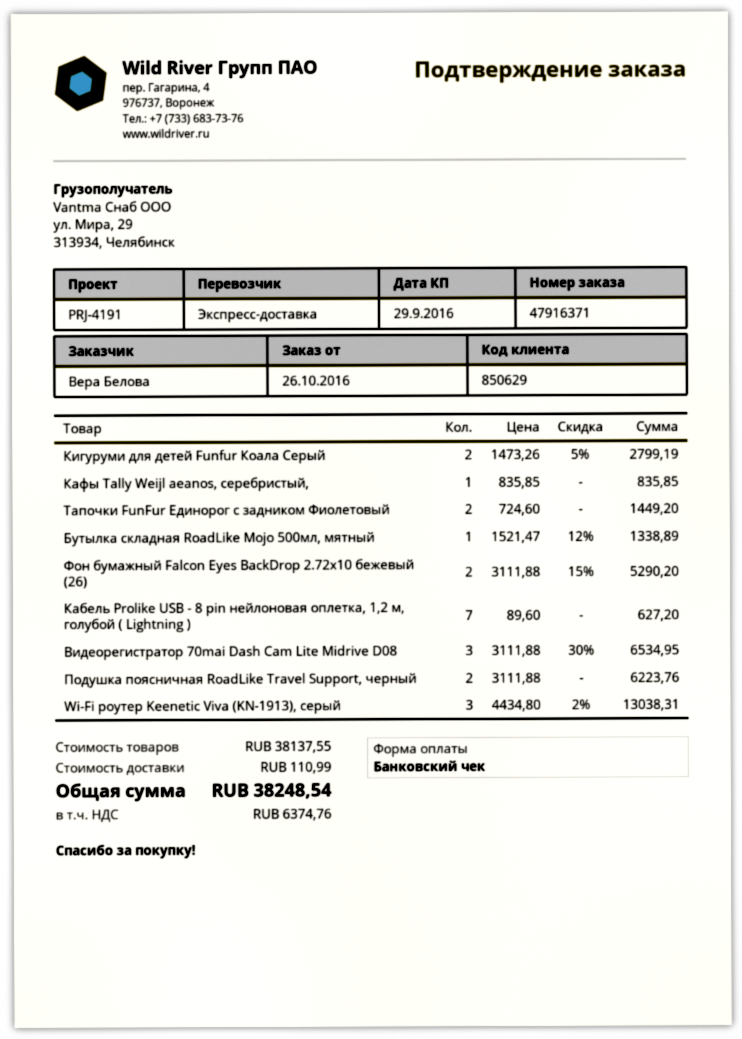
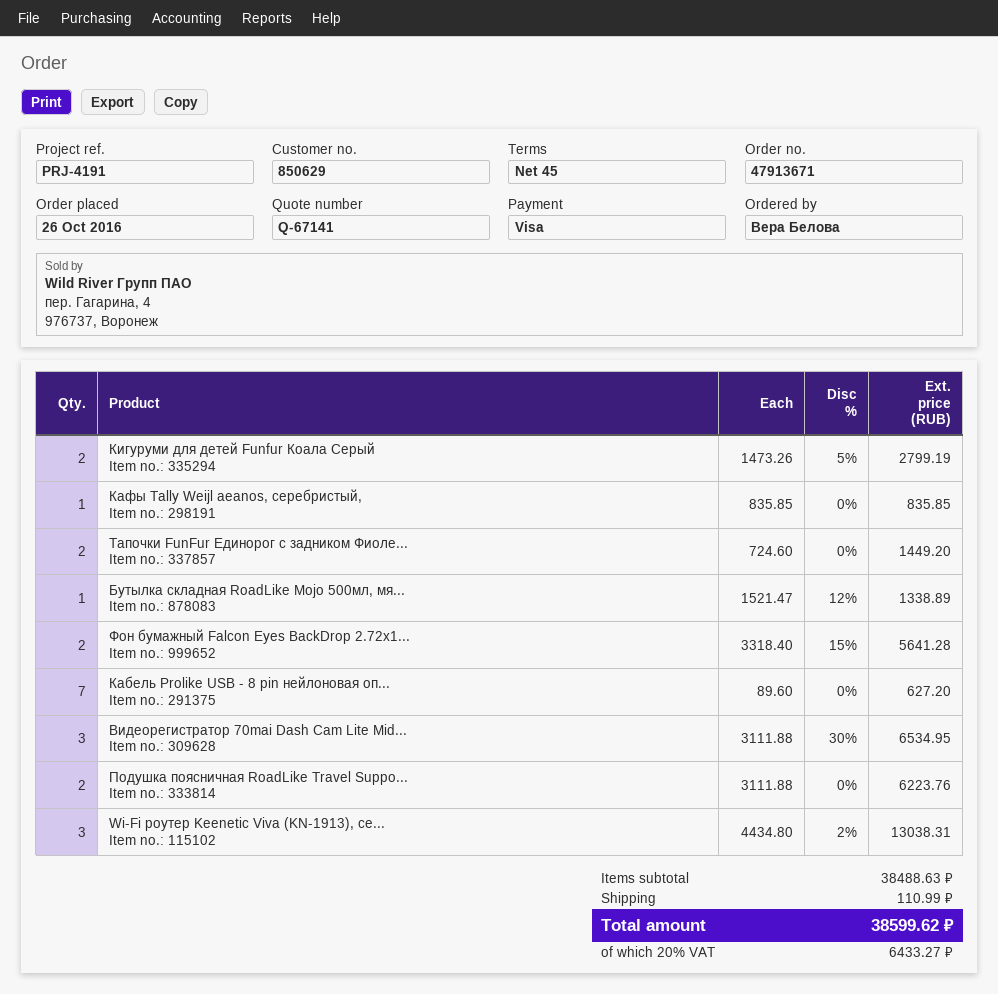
order number: 47916371 -> 47913671
payment method: cheque -> Visa
Фон бумажный Falcon Eyes BackDrop 2.72x10 бежевый (26): 2 x 3111.88 - 15% = 5290.20 -> 2 x 3318.40 - 15% = 5641.28
subtotal: 38137.55 -> 38488.63
tax: 6374.76 -> 6433.27
total: 38248.54 -> 38599.62

